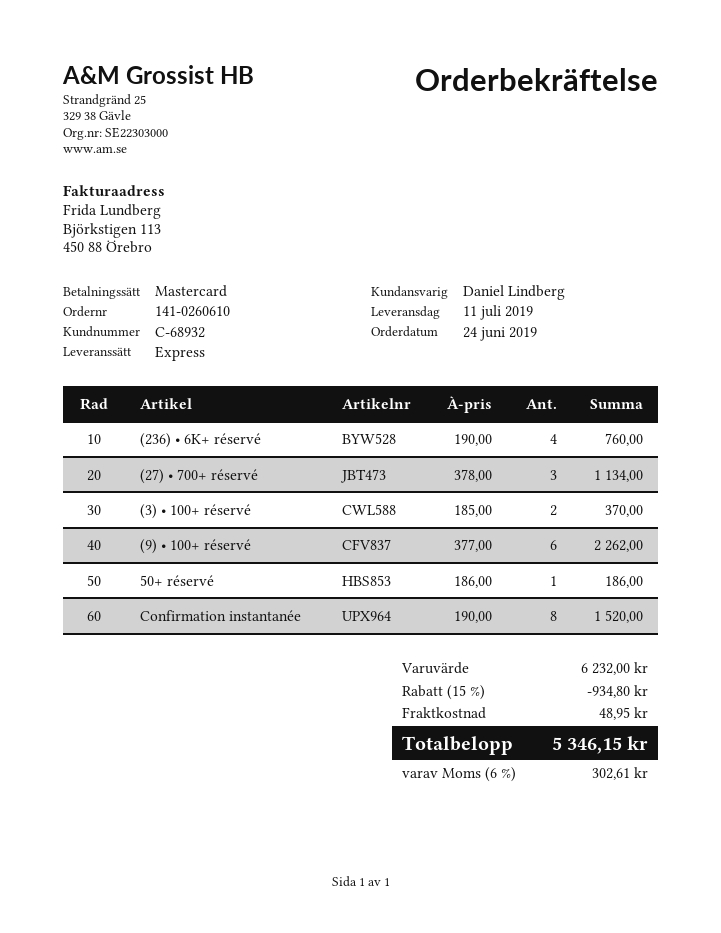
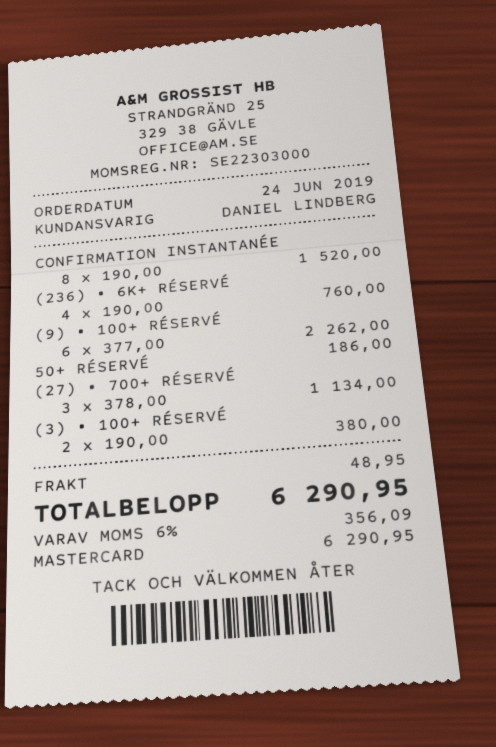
(3) • 100+ réservé: 2 x 185.00 = 370.00 -> 2 x 190.00 = 380.00
discount: 15% = 934.80 -> none
tax: 6% = 302.61 -> 6% = 356.09
total: 5346.15 -> 6290.95

